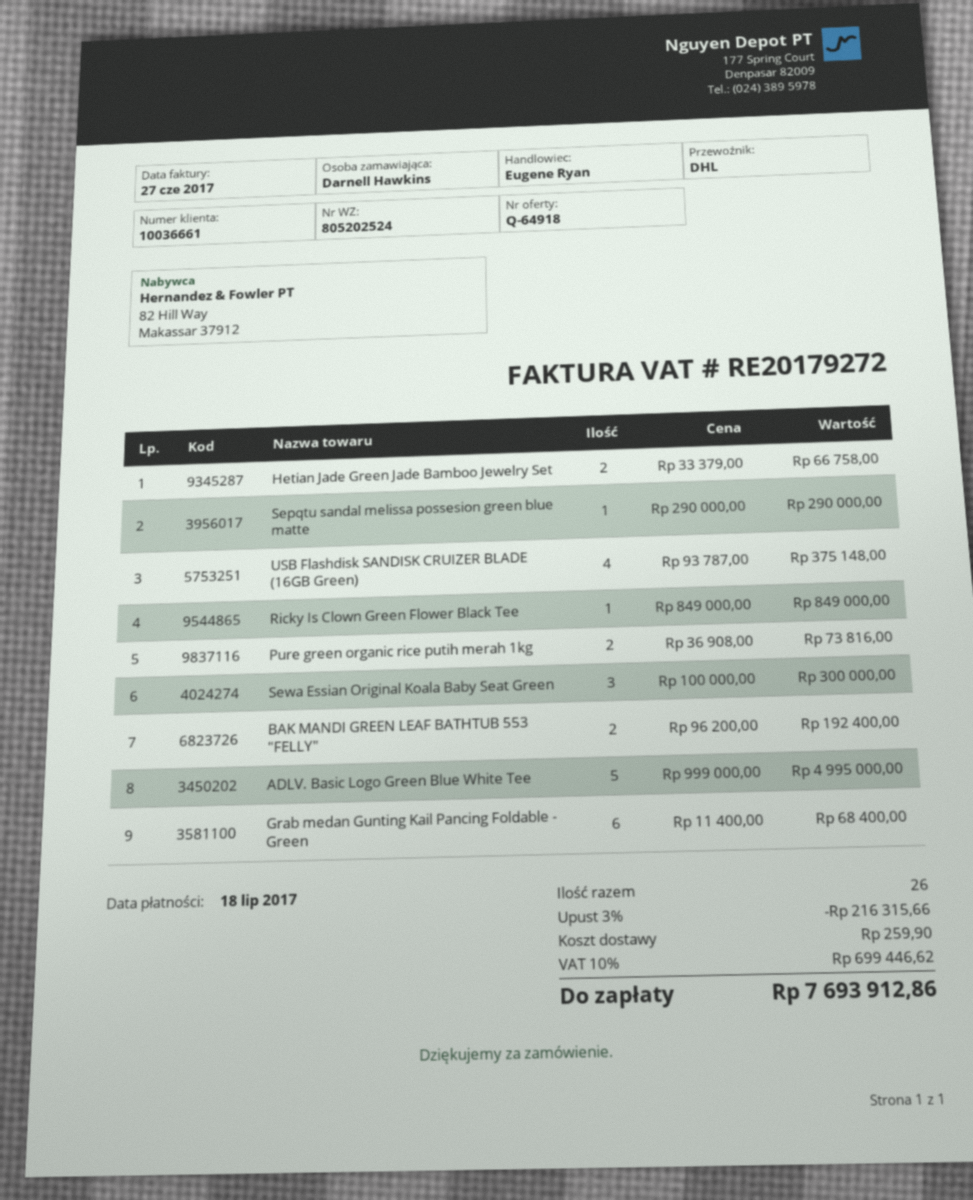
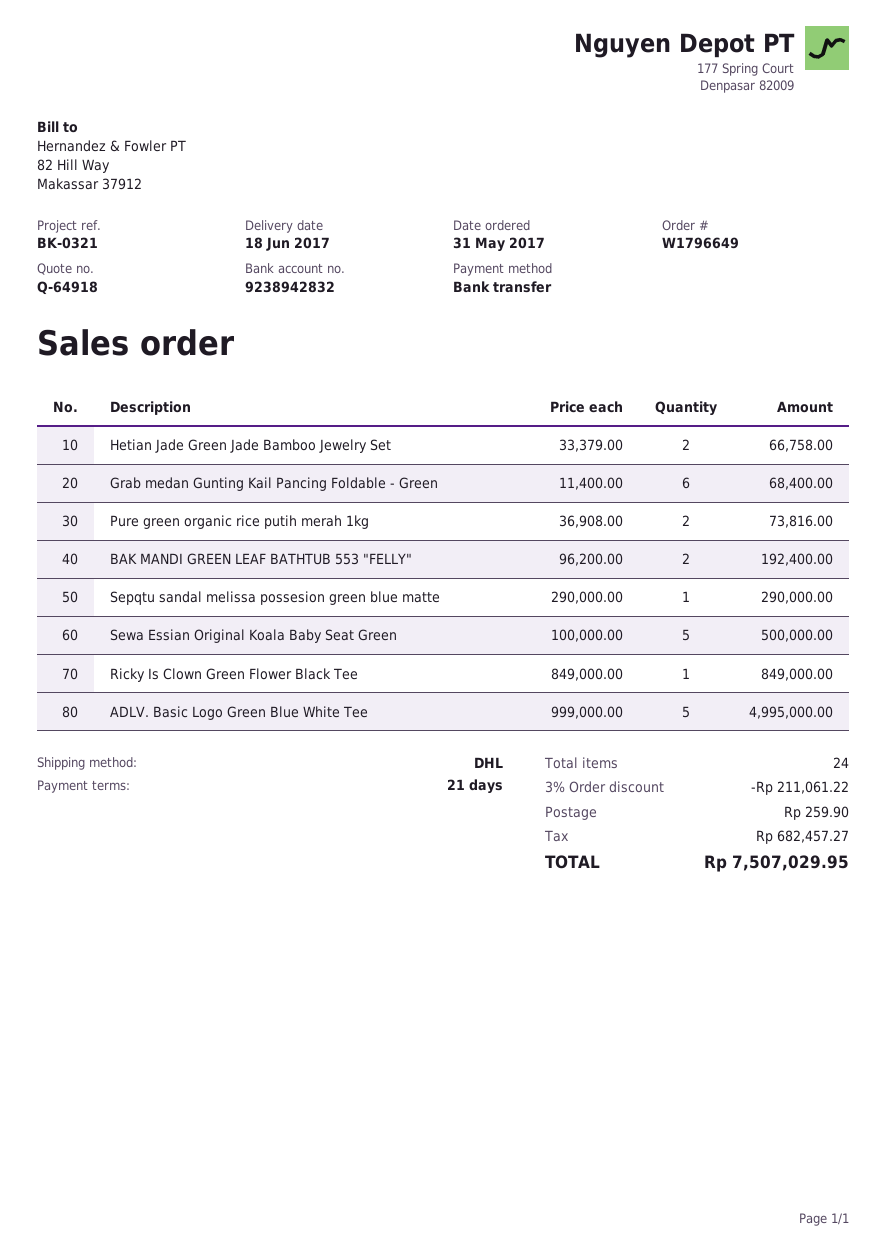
USB Flashdisk SANDISK CRUIZER BLADE (16GB Green): 4 x 93787.00 = 375148.00 -> none
Sewa Essian Original Koala Baby Seat Green: 3 x 100000.00 = 300000.00 -> 5 x 100000.00 = 500000.00
total quantity: 26 -> 24
discount: 3% = 216315.66 -> 3% = 211061.22
tax: 699446.62 -> 682457.27
total: 7693912.86 -> 7507029.95

